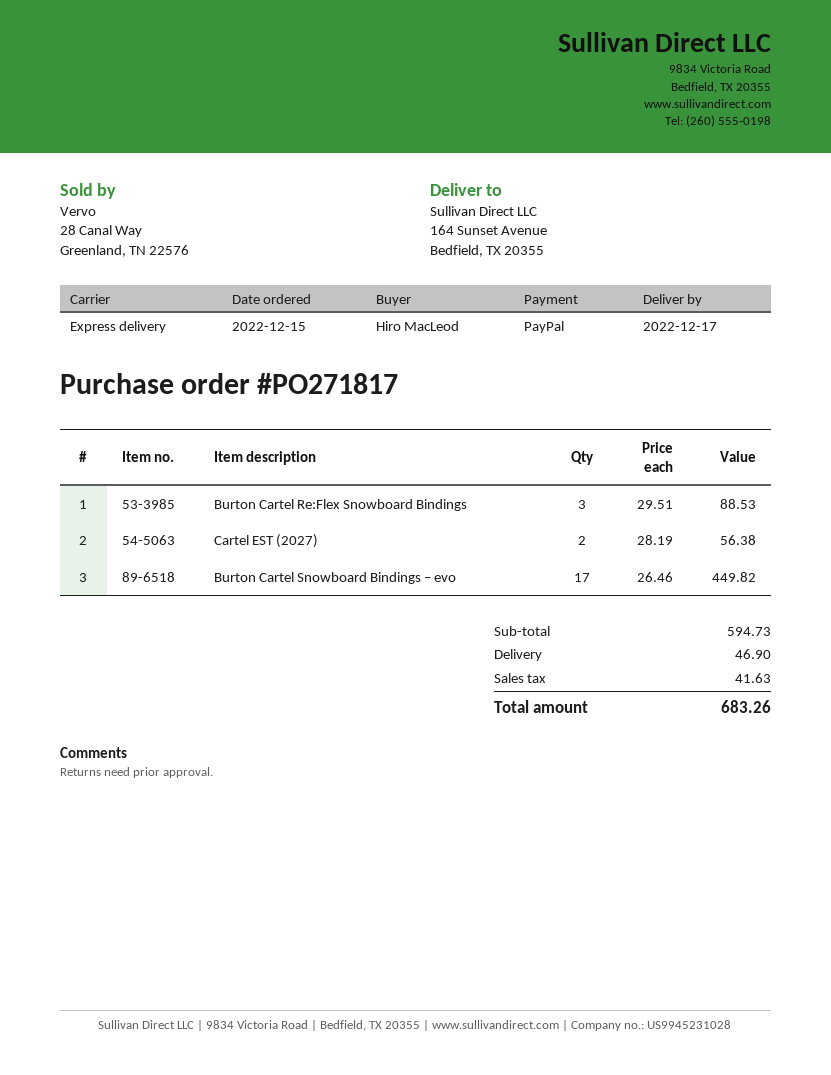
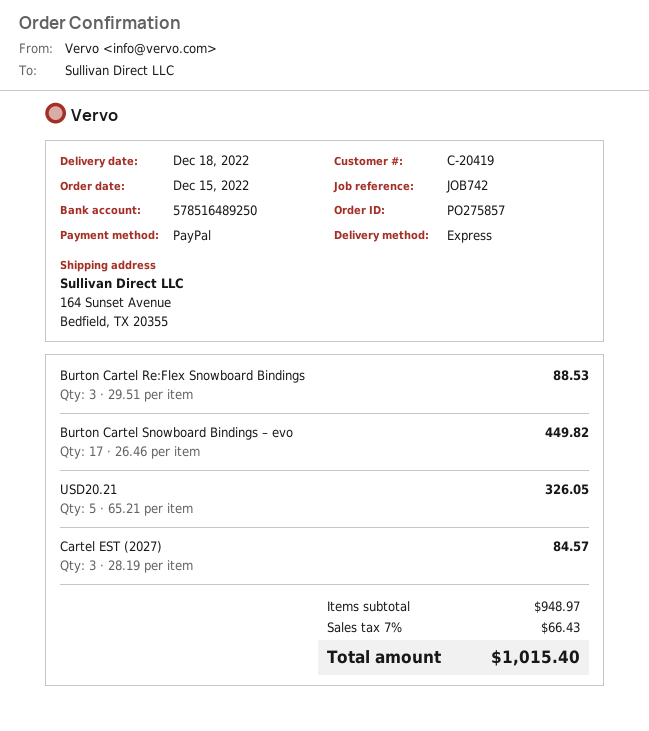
order number: PO271817 -> PO275857
delivery date: 2022-12-17 -> 2022-12-18
Cartel EST (2027): 2 x 28.19 = 56.38 -> 3 x 28.19 = 84.57
USD20.21: none -> 5 x 65.21 = 326.05
subtotal: 594.73 -> 948.97
shipping: 46.90 -> none
tax: 41.63 -> 66.43
total: 683.26 -> 1015.40

